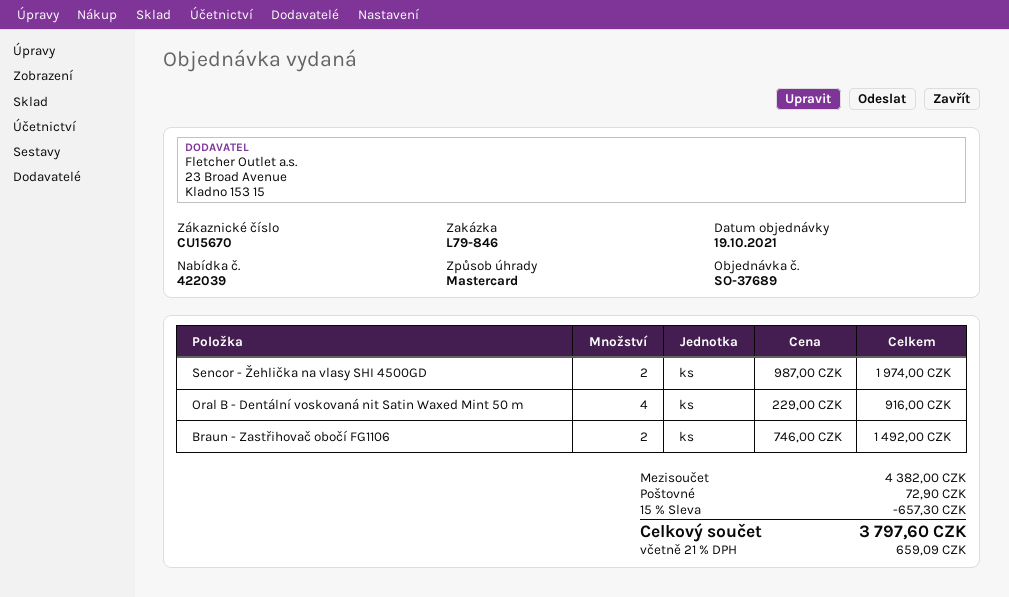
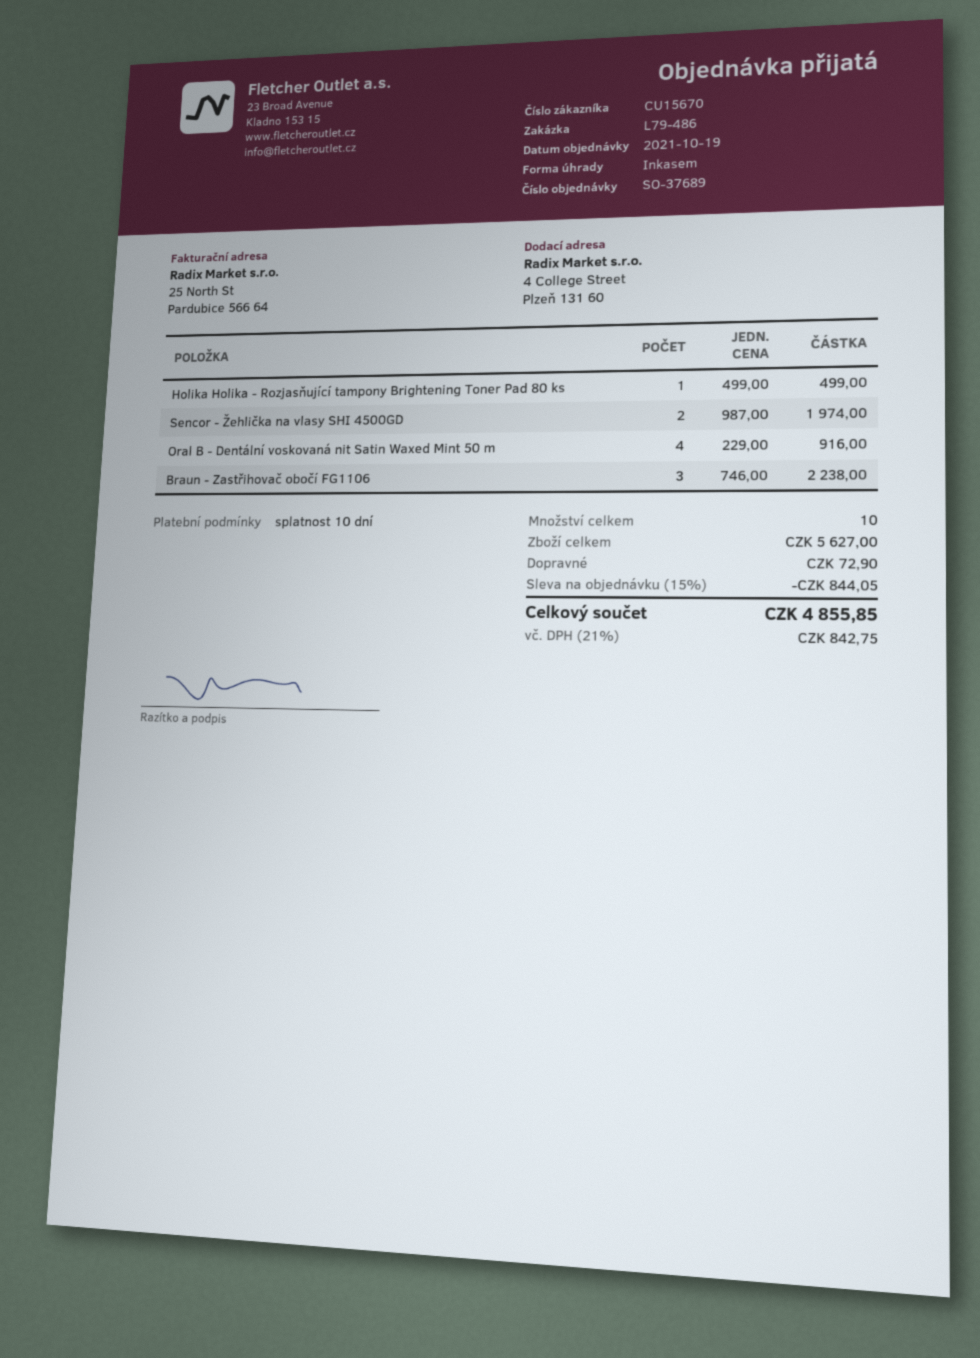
reference: L79-846 -> L79-486
payment method: Mastercard -> direct debit
Braun - Zastřihovač obočí FG1106: 2 x 746.00 = 1492.00 -> 3 x 746.00 = 2238.00
Holika Holika - Rozjasňující tampony Brightening Toner Pad 80 ks: none -> 1 x 499.00 = 499.00
subtotal: 4382.00 -> 5627.00
discount: 15% = 657.30 -> 15% = 844.05
tax: 21% = 659.09 -> 21% = 842.75
total: 3797.60 -> 4855.85

